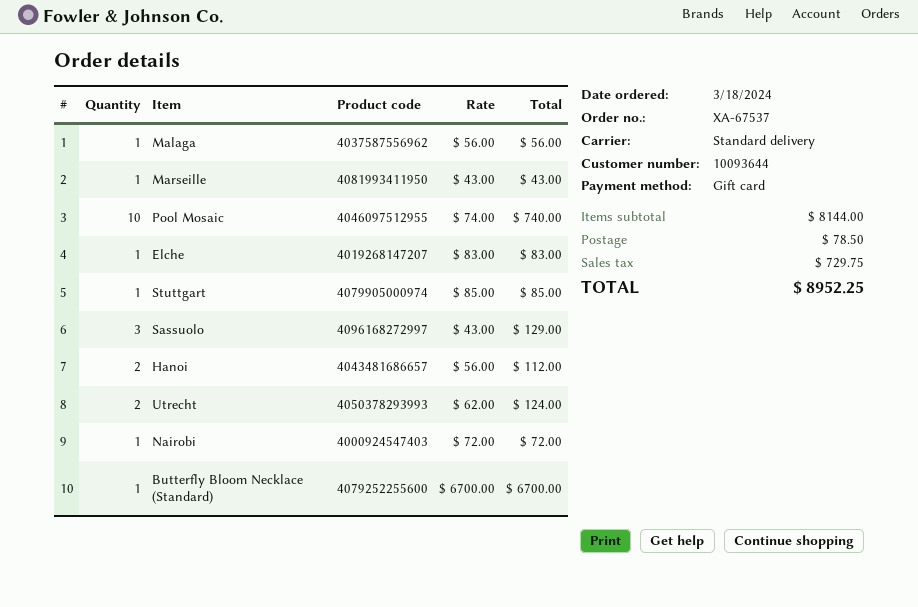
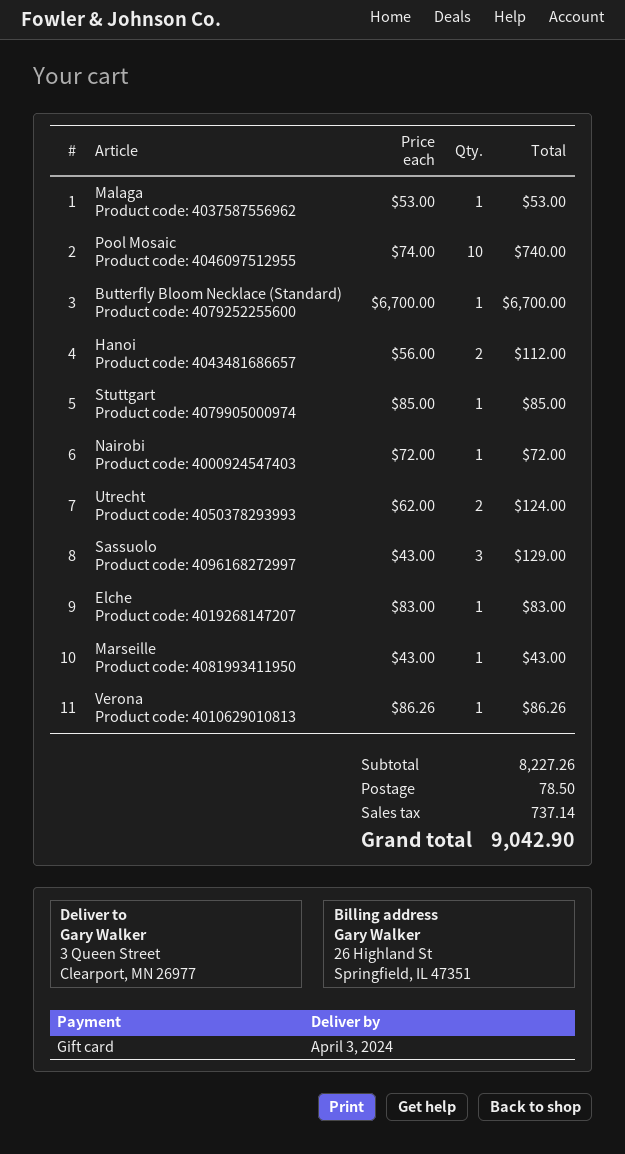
Malaga: 1 x 56.00 = 56.00 -> 1 x 53.00 = 53.00
Verona: none -> 1 x 86.26 = 86.26
subtotal: 8144.00 -> 8227.26
tax: 729.75 -> 737.14
total: 8952.25 -> 9042.90

